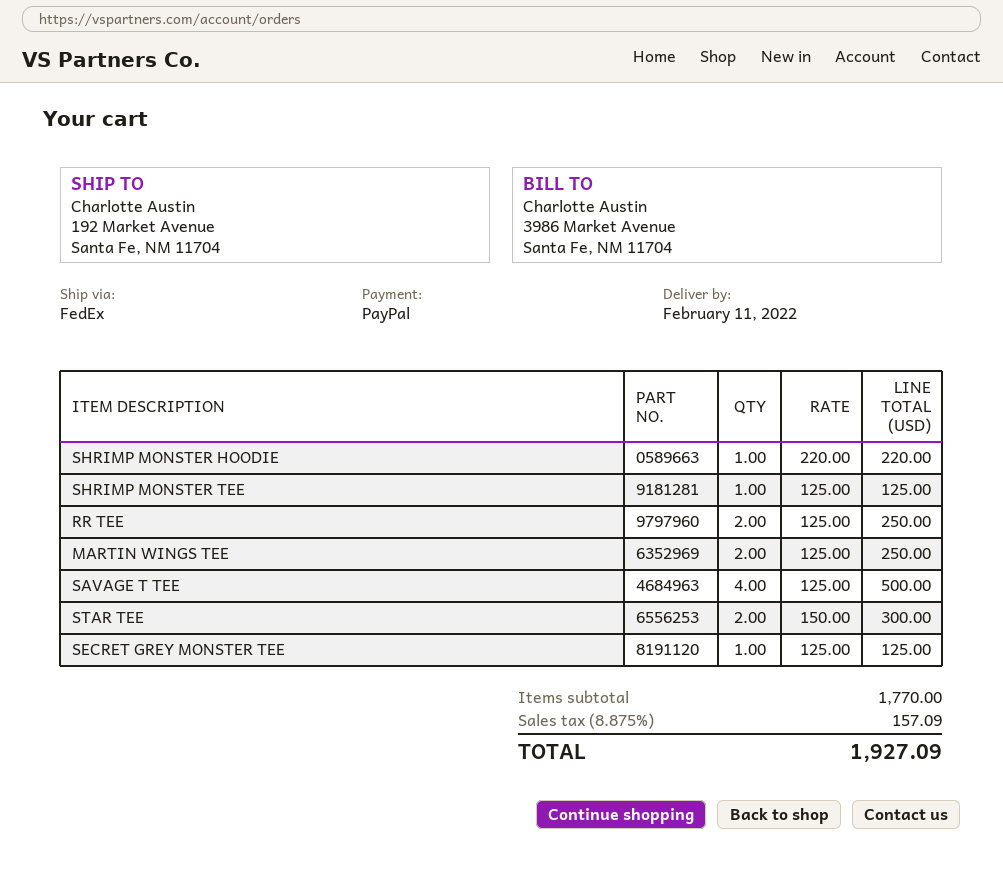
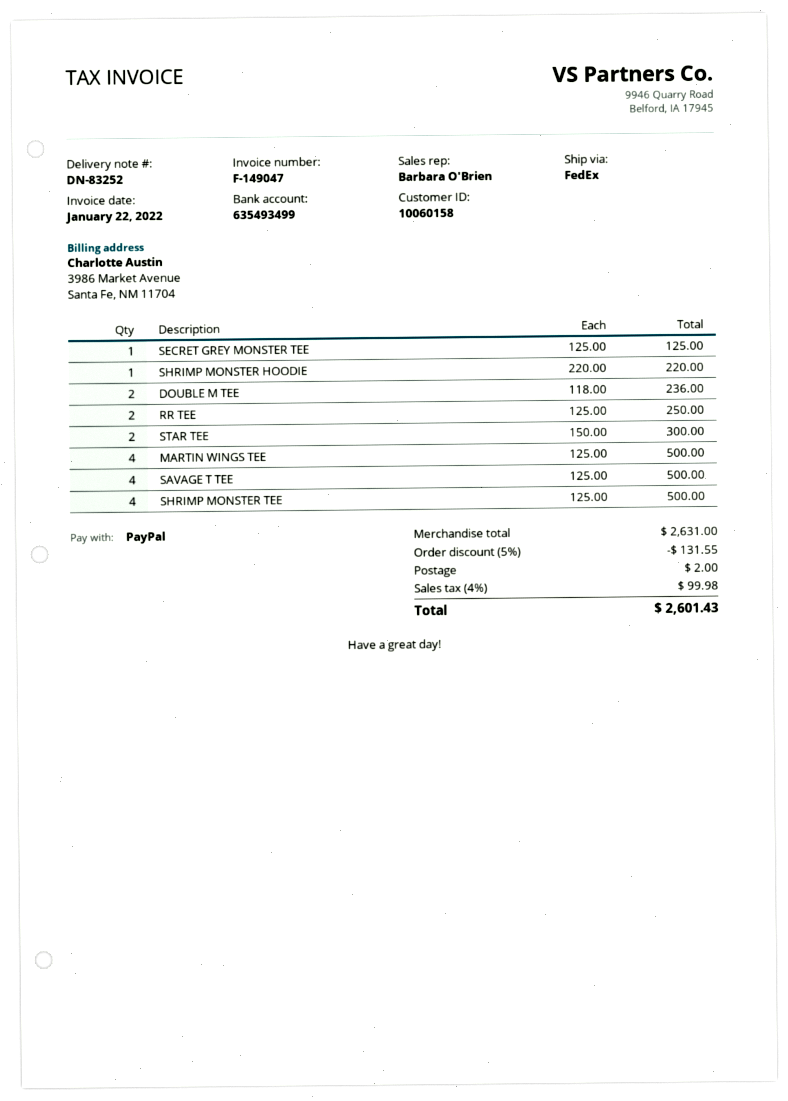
SHRIMP MONSTER TEE: 1 x 125.00 = 125.00 -> 4 x 125.00 = 500.00
MARTIN WINGS TEE: 2 x 125.00 = 250.00 -> 4 x 125.00 = 500.00
DOUBLE M TEE: none -> 2 x 118.00 = 236.00
subtotal: 1770.00 -> 2631.00
discount: none -> 5% = 131.55
shipping: none -> 2.00
tax: 8.875% = 157.09 -> 4% = 99.98
total: 1927.09 -> 2601.43

